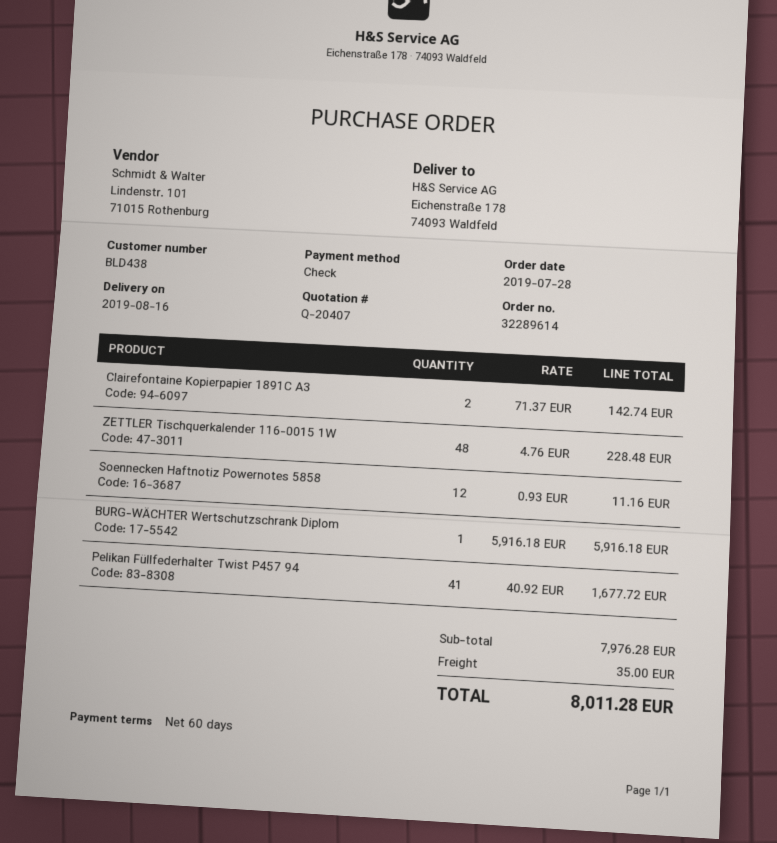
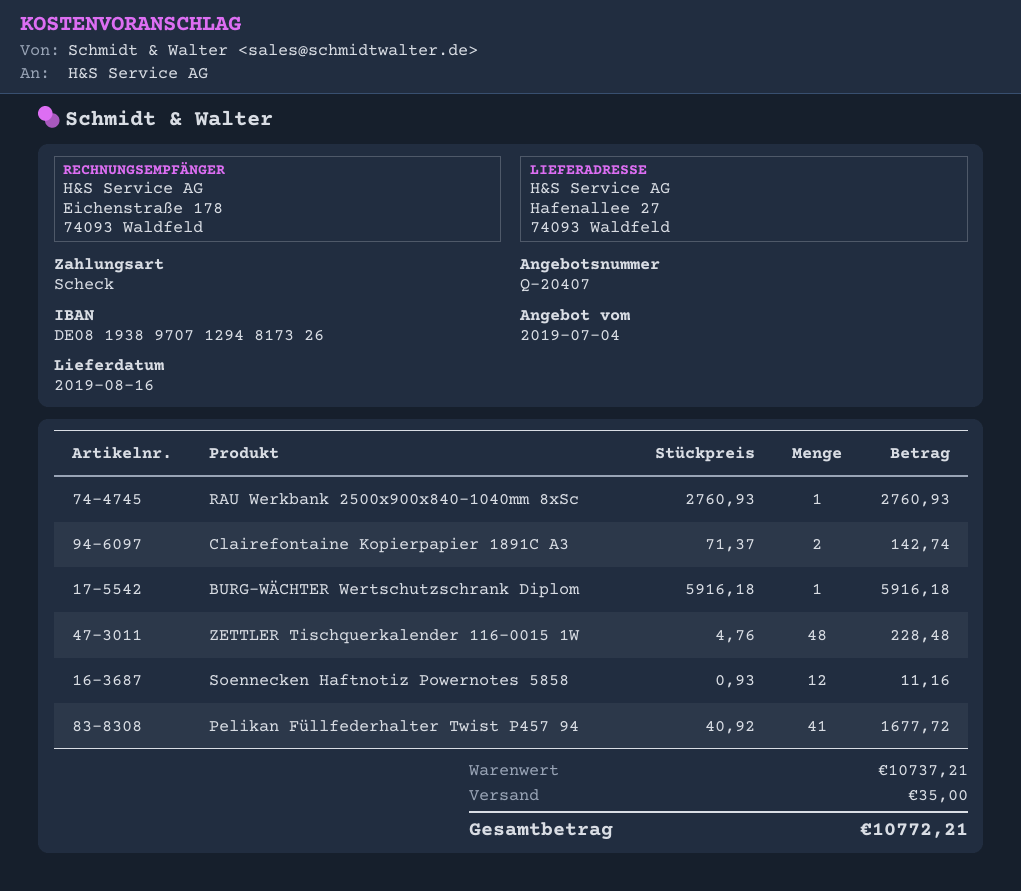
ship to: Eichenstraße 178, 74093 Waldfeld -> Hafenallee 27, 74093 Waldfeld
RAU Werkbank 2500x900x840-1040mm 8xSc: none -> 1 x 2760.93 = 2760.93
subtotal: 7976.28 -> 10737.21
total: 8011.28 -> 10772.21

